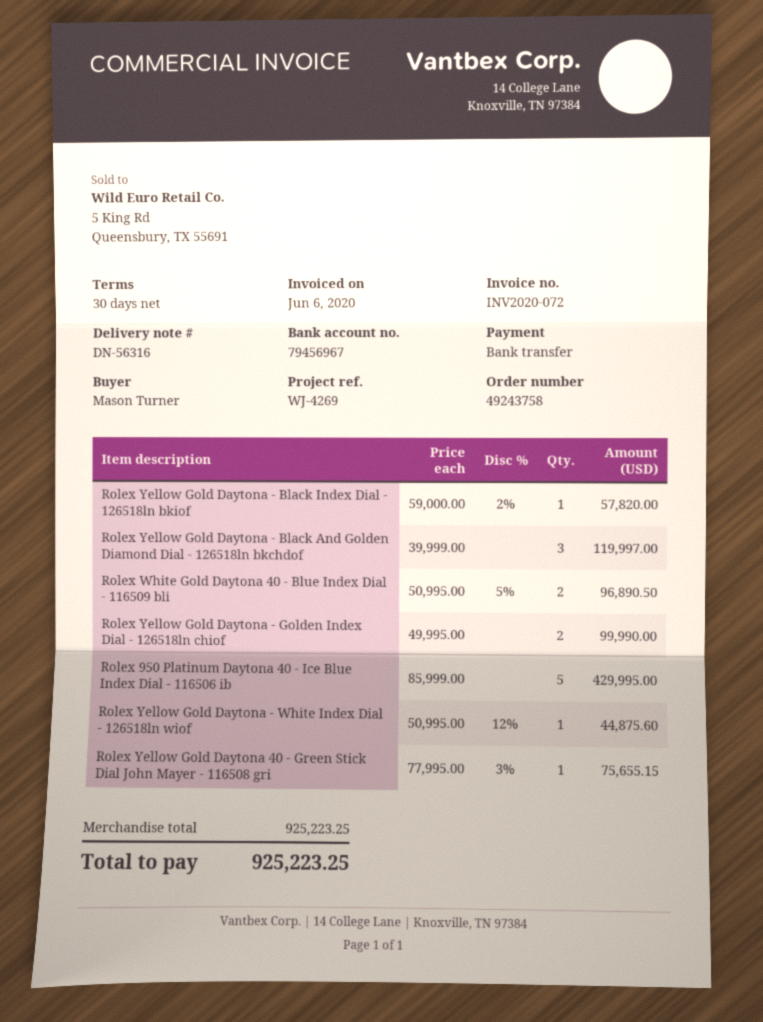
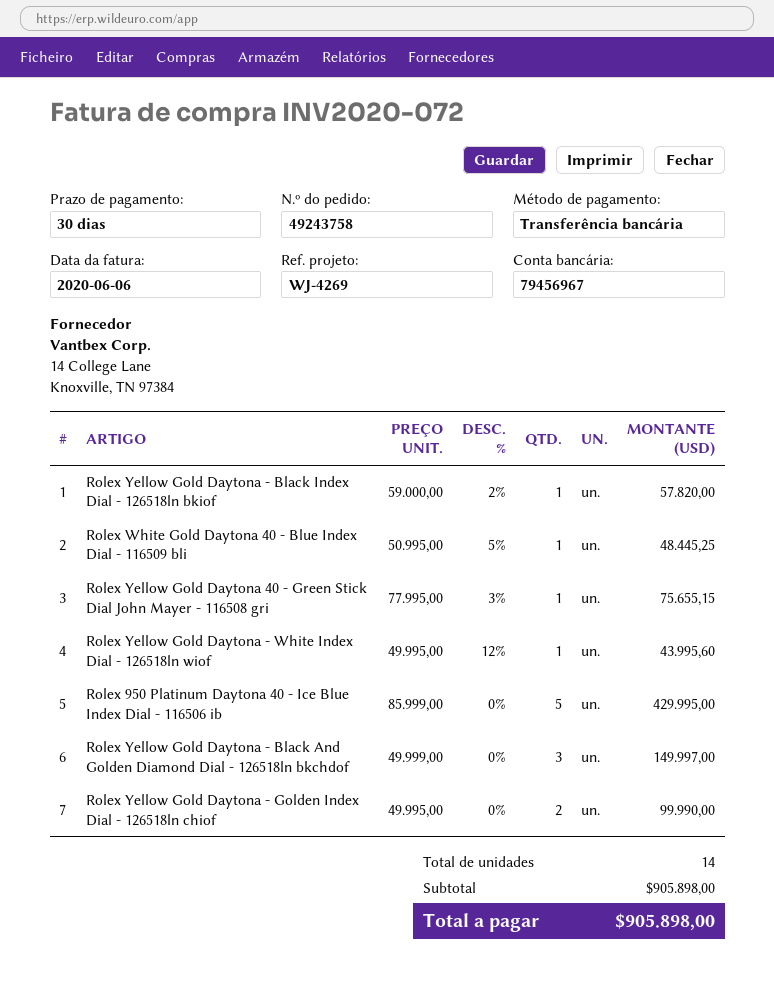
Rolex Yellow Gold Daytona - Black And Golden Diamond Dial - 126518ln bkchdof: 3 x 39999.00 = 119997.00 -> 3 x 49999.00 = 149997.00
Rolex White Gold Daytona 40 - Blue Index Dial - 116509 bli: 2 x 50995.00 - 5% = 96890.50 -> 1 x 50995.00 - 5% = 48445.25
Rolex Yellow Gold Daytona - White Index Dial - 126518ln wiof: 1 x 50995.00 - 12% = 44875.60 -> 1 x 49995.00 - 12% = 43995.60
subtotal: 925223.25 -> 905898.00
total: 925223.25 -> 905898.00

